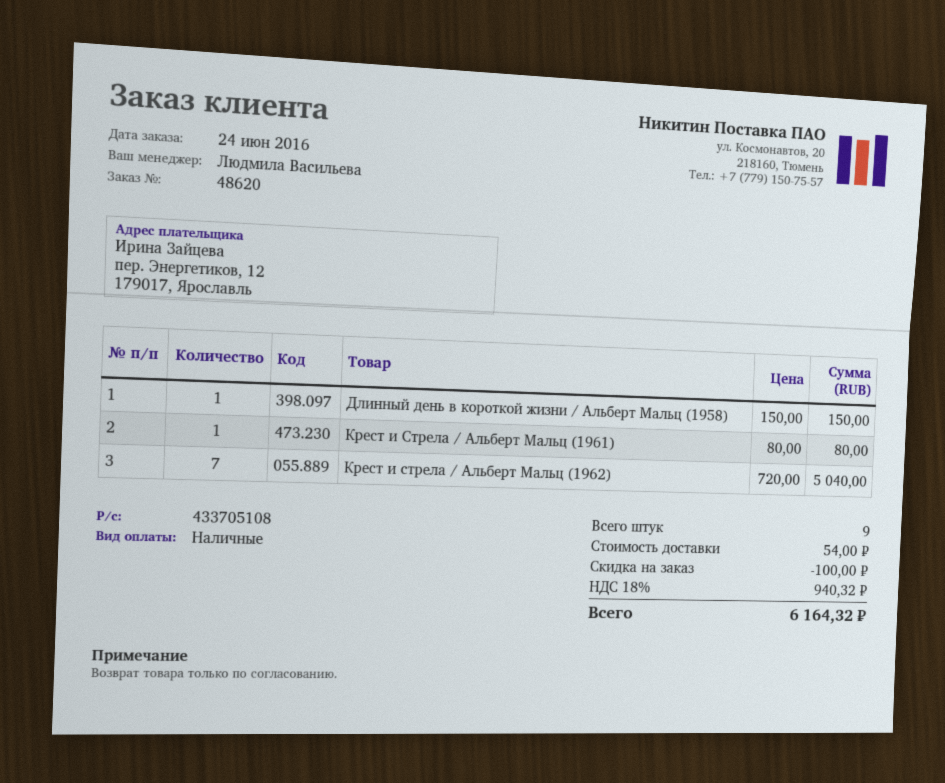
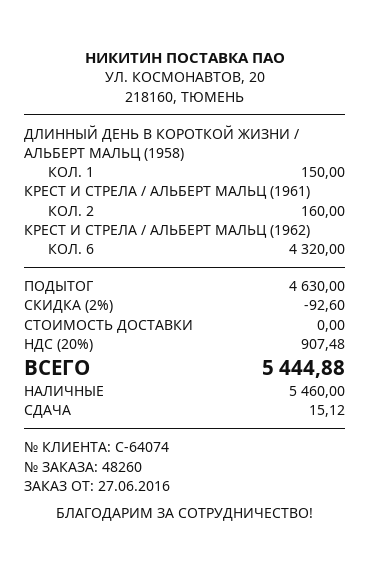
order number: 48620 -> 48260
order date: 2016-06-24 -> 2016-06-27
Крест и Стрела / Альберт Мальц (1961): 1 for 80.00 -> 2 for 160.00
Крест и стрела / Альберт Мальц (1962): 7 for 5040.00 -> 6 for 4320.00
discount: 100.00 -> 92.60
shipping: 54.00 -> 0.00
tax: 18% = 940.32 -> 20% = 907.48
total: 6164.32 -> 5444.88

